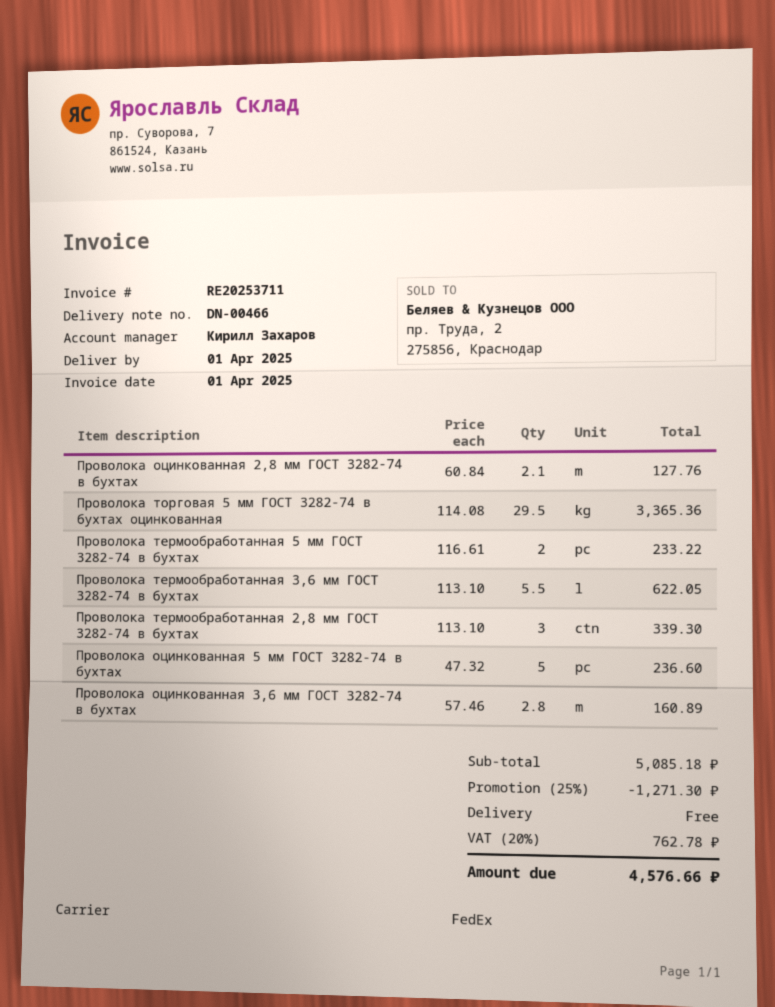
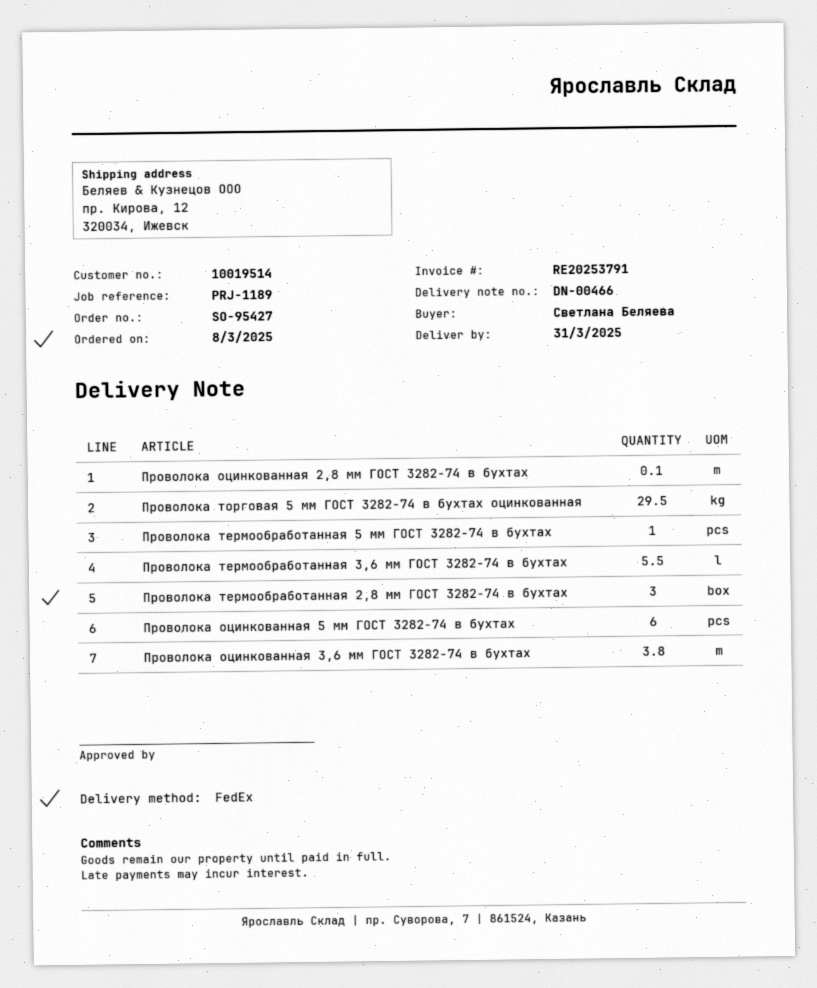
delivery date: 2025-04-01 -> 2025-03-31
invoice number: RE20253711 -> RE20253791
Проволока оцинкованная 2,8 мм ГОСТ 3282-74 в бухтах: 2.1 -> 0.1
Проволока термообработанная 5 мм ГОСТ 3282-74 в бухтах: 2 -> 1
Проволока оцинкованная 5 мм ГОСТ 3282-74 в бухтах: 5 -> 6
Проволока оцинкованная 3,6 мм ГОСТ 3282-74 в бухтах: 2.8 -> 3.8

